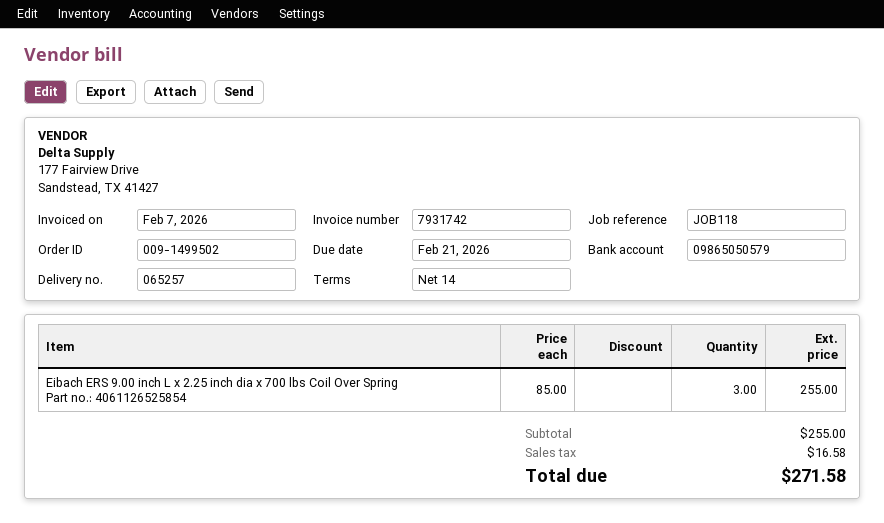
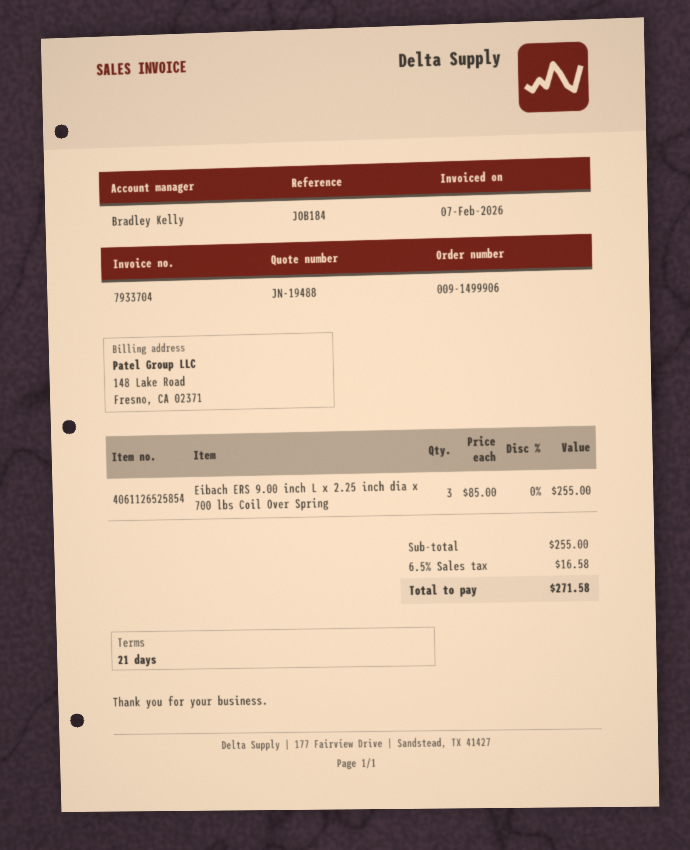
order number: 009-1499502 -> 009-1499906
invoice number: 7931742 -> 7933704
payment terms: 14 days -> 21 days
reference: JOB118 -> JOB184

